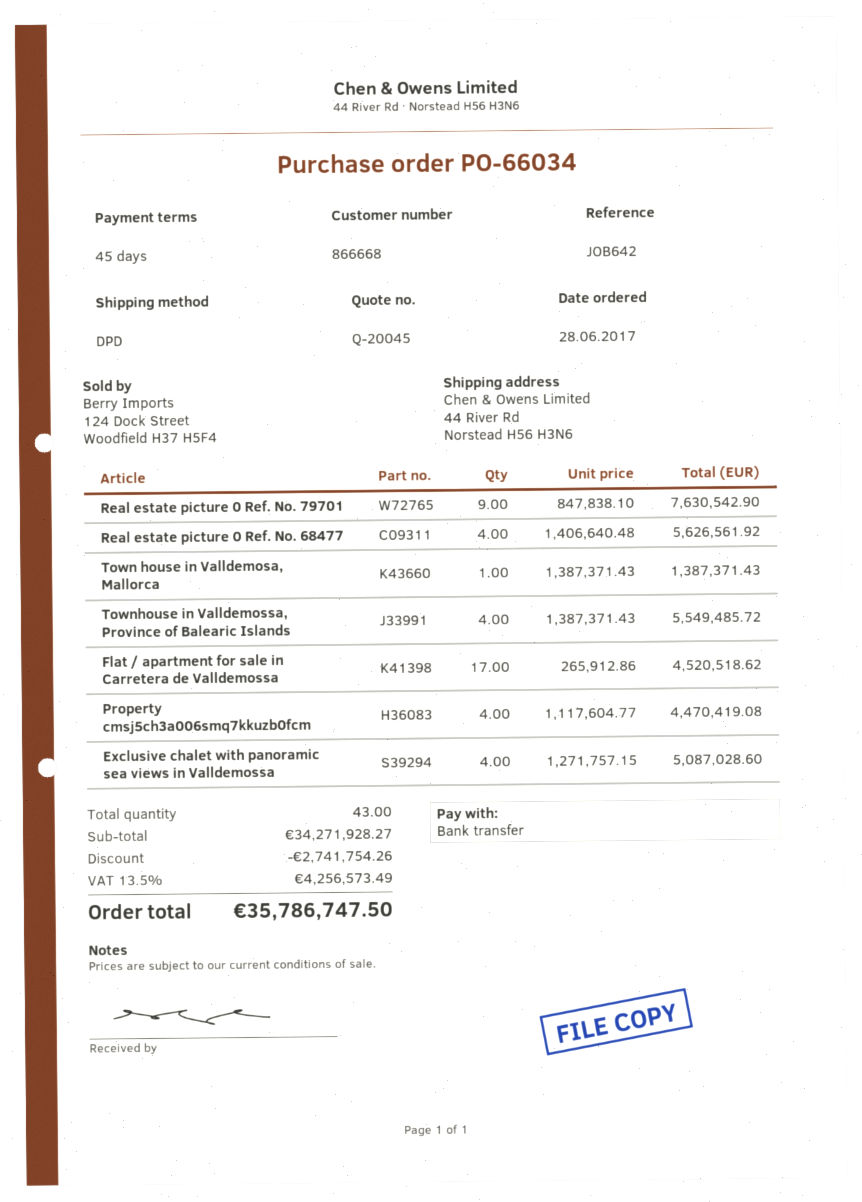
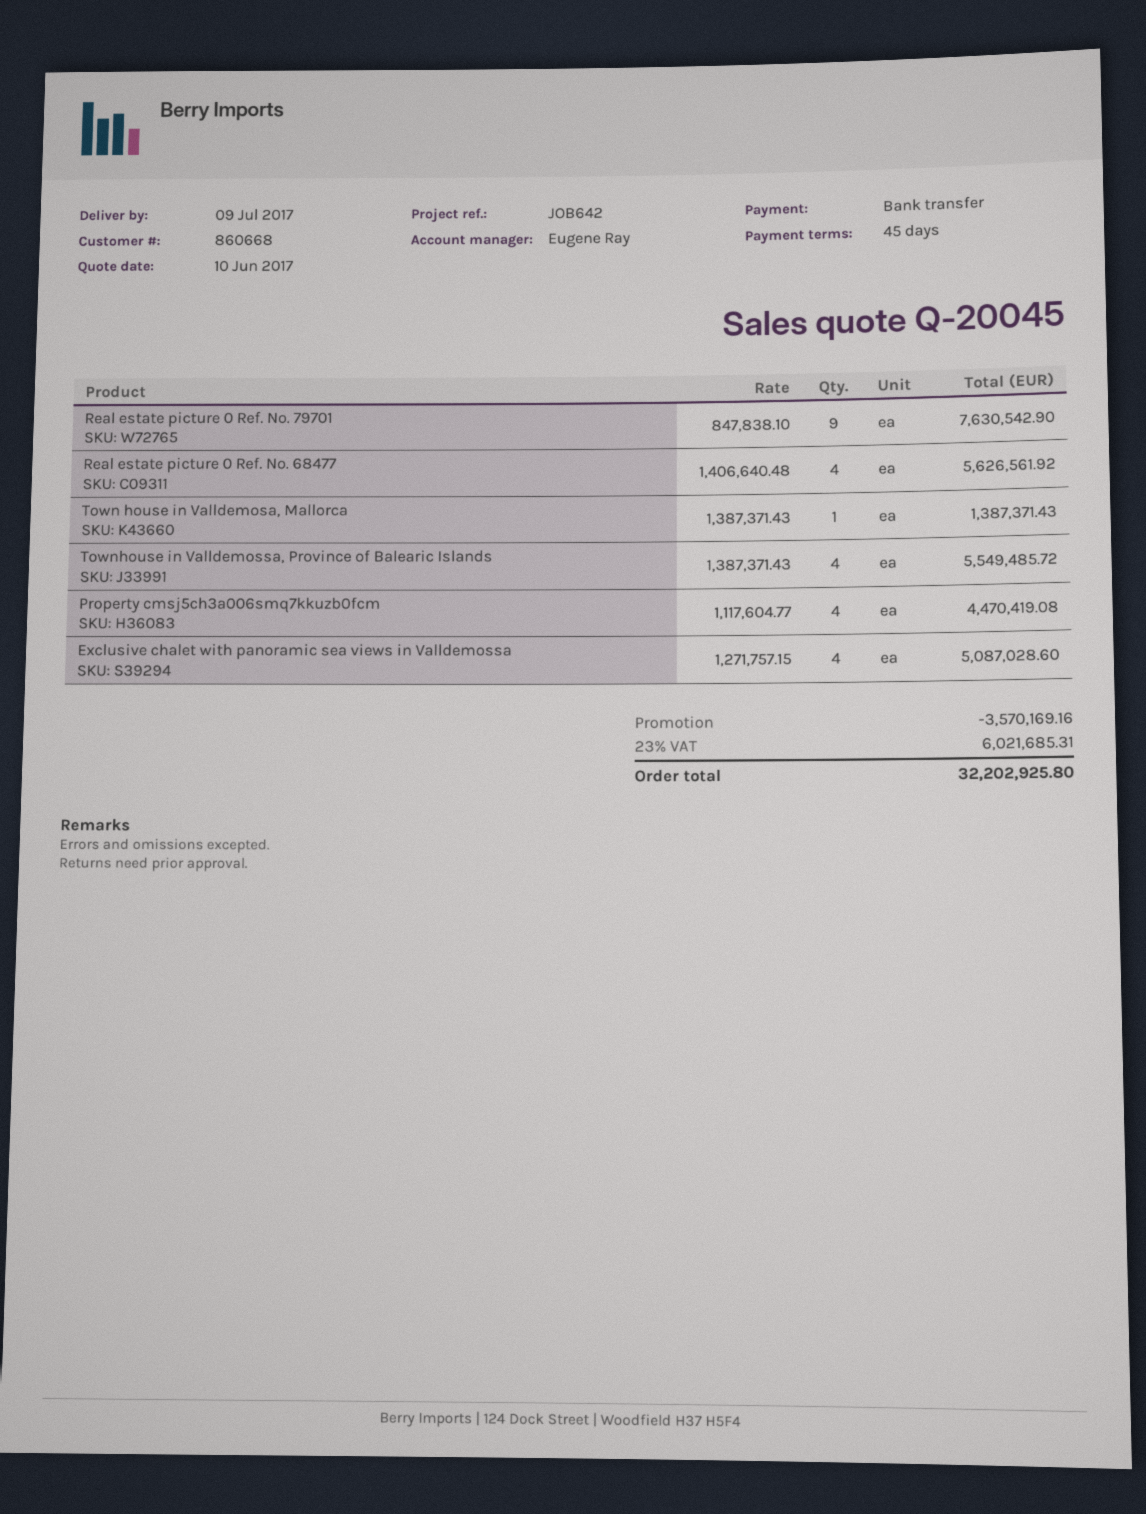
customer number: 866668 -> 860668
Flat / apartment for sale in Carretera de Valldemossa: 17 x 265912.86 = 4520518.62 -> none
discount: 2741754.26 -> 3570169.16
tax: 13.5% = 4256573.49 -> 23% = 6021685.31
total: 35786747.50 -> 32202925.80

